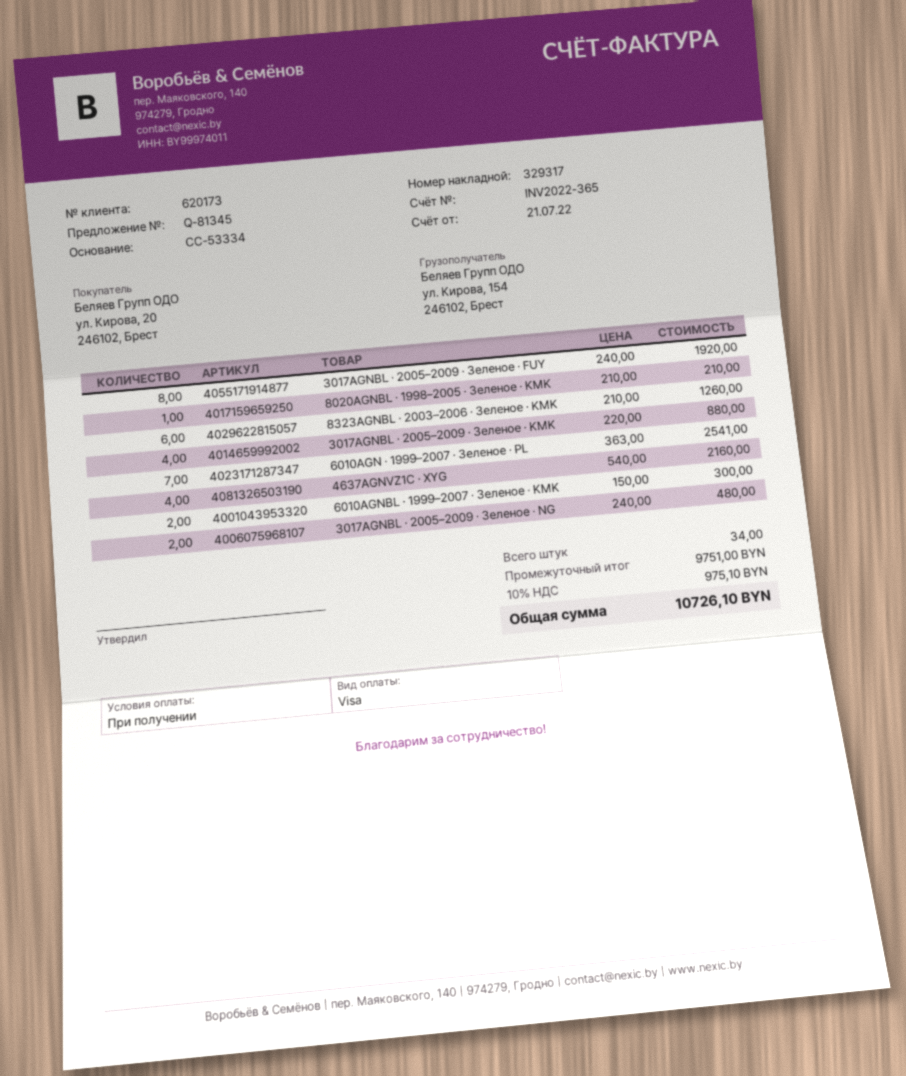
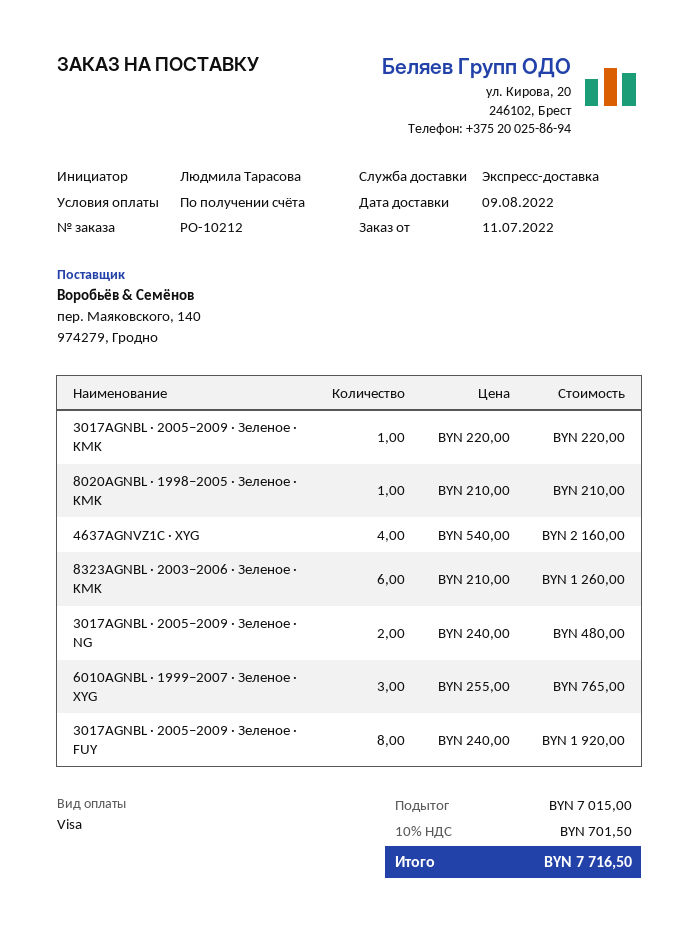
3017AGNBL · 2005–2009 · Зеленое · KMK: 4 x 220.00 = 880.00 -> 1 x 220.00 = 220.00
6010AGN · 1999–2007 · Зеленое · PL: 7 x 363.00 = 2541.00 -> none
6010AGNBL · 1999–2007 · Зеленое · KMK: 2 x 150.00 = 300.00 -> none
6010AGNBL · 1999–2007 · Зеленое · XYG: none -> 3 x 255.00 = 765.00
subtotal: 9751.00 -> 7015.00
tax: 10% = 975.10 -> 10% = 701.50
total: 10726.10 -> 7716.50

